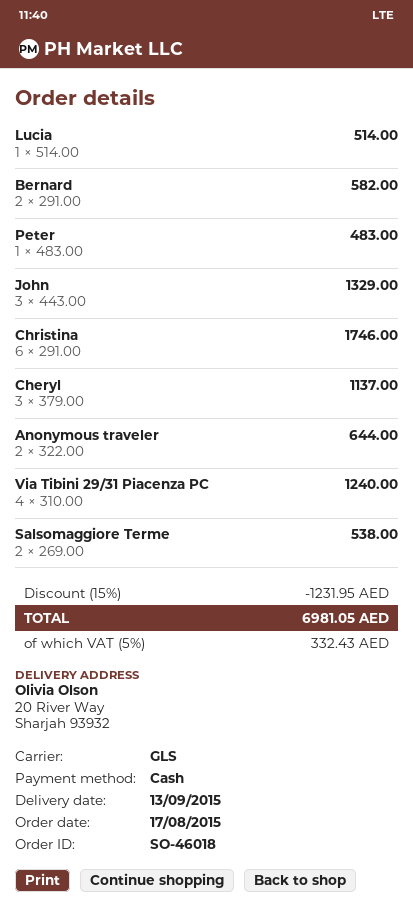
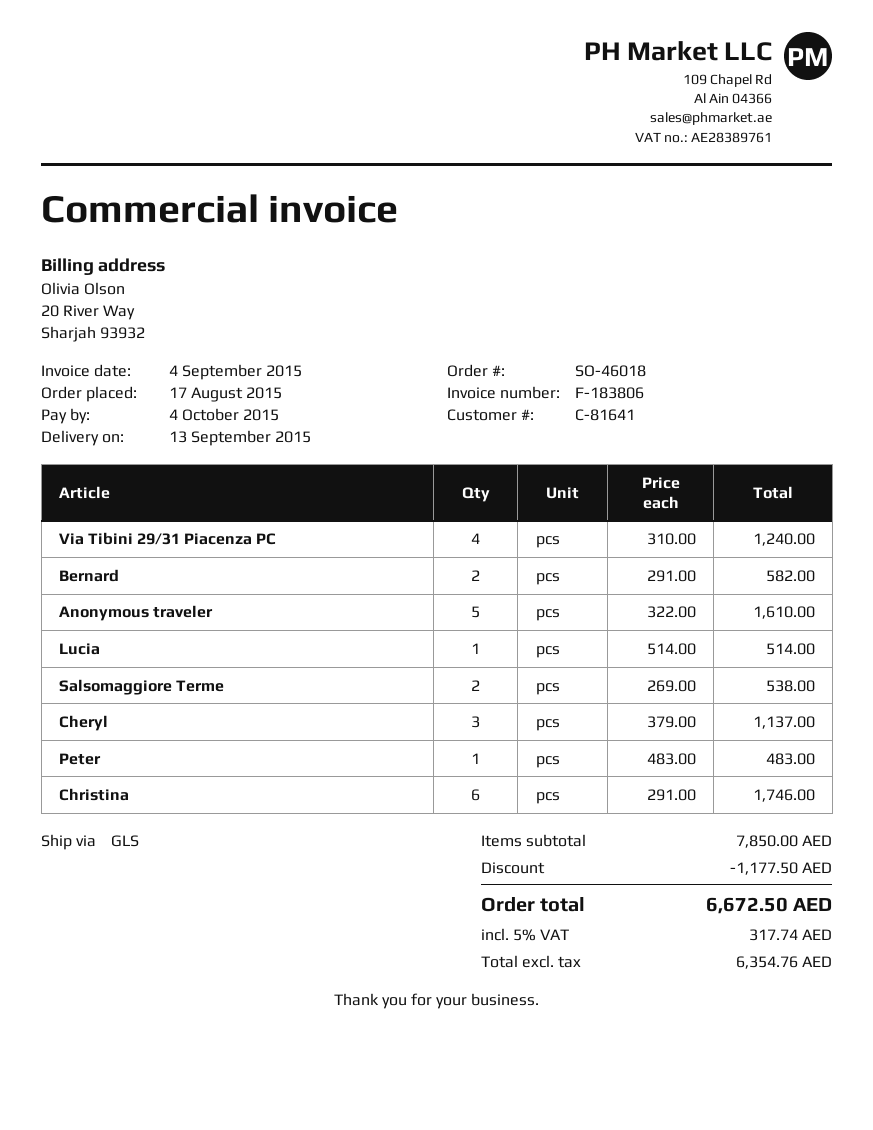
John: 3 x 443.00 = 1329.00 -> none
Anonymous traveler: 2 x 322.00 = 644.00 -> 5 x 322.00 = 1610.00
discount: 1231.95 -> 1177.50
tax: 5% = 332.43 -> 5% = 317.74
total: 6981.05 -> 6672.50

